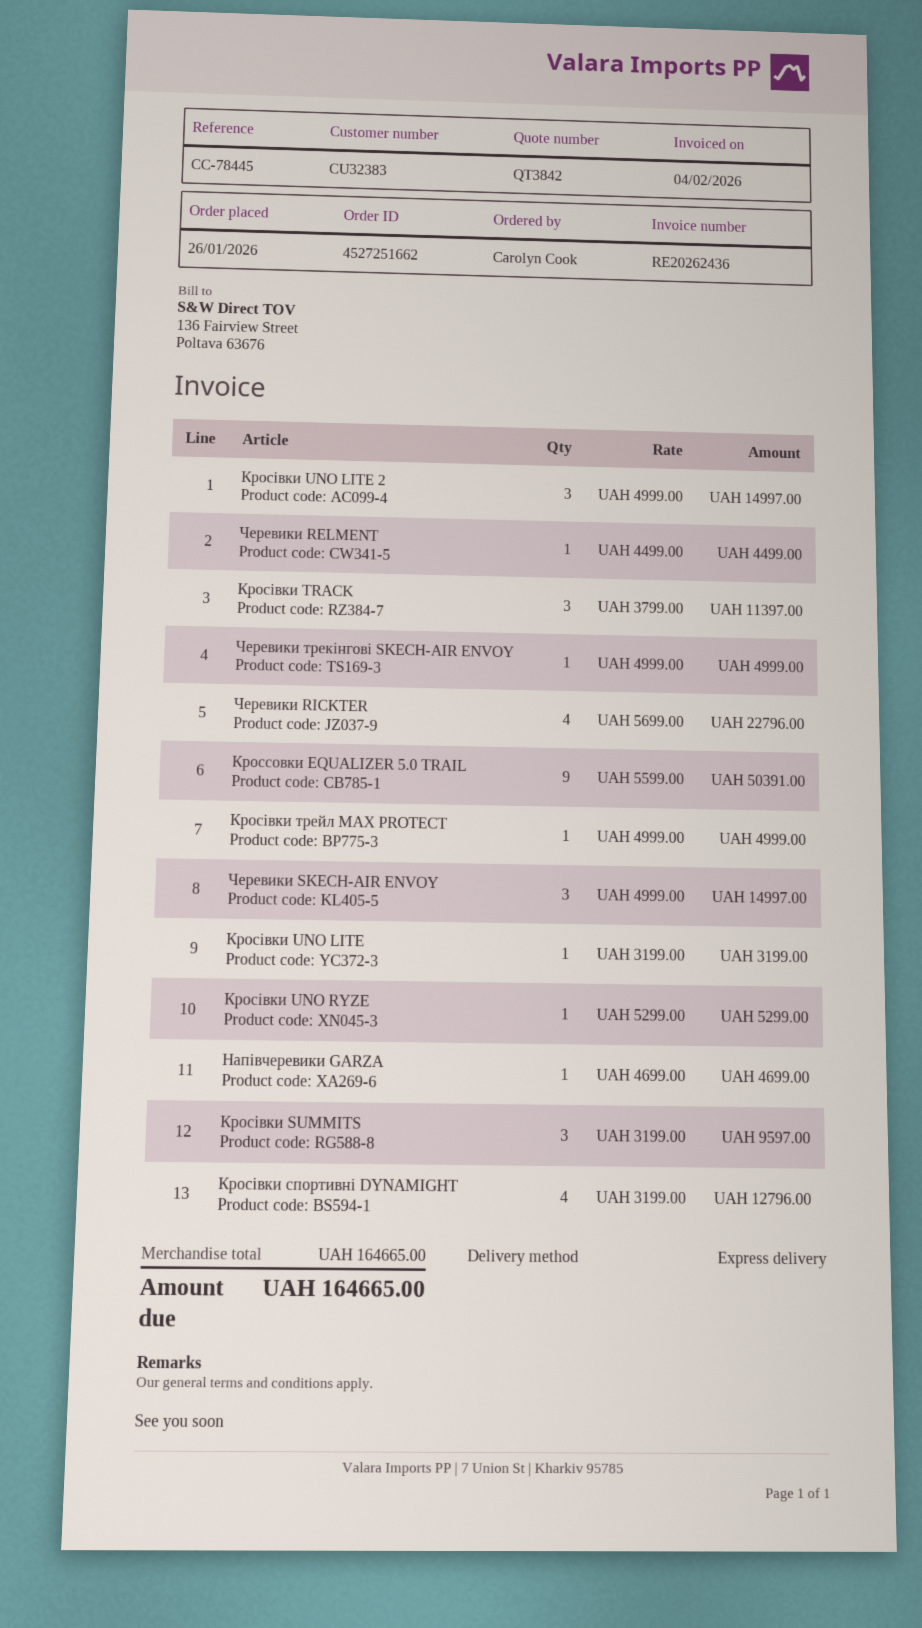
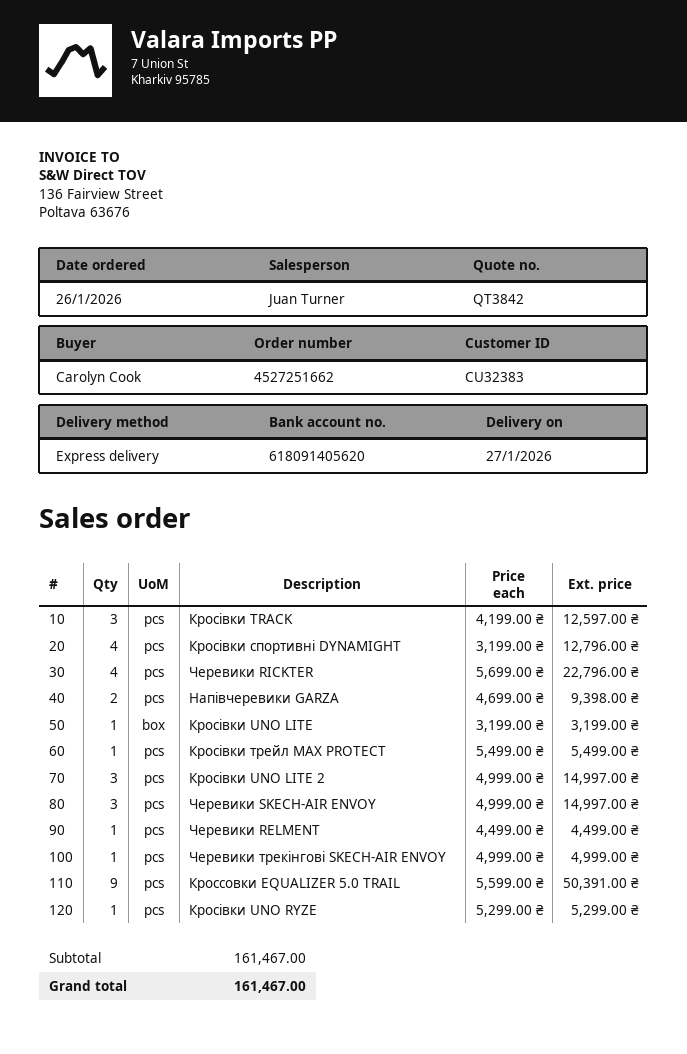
Кросівки TRACK: 3 x 3799.00 = 11397.00 -> 3 x 4199.00 = 12597.00
Кросівки трейл MAX PROTECT: 1 x 4999.00 = 4999.00 -> 1 x 5499.00 = 5499.00
Напівчеревики GARZA: 1 x 4699.00 = 4699.00 -> 2 x 4699.00 = 9398.00
Кросівки SUMMITS: 3 x 3199.00 = 9597.00 -> none
subtotal: 164665.00 -> 161467.00
total: 164665.00 -> 161467.00

